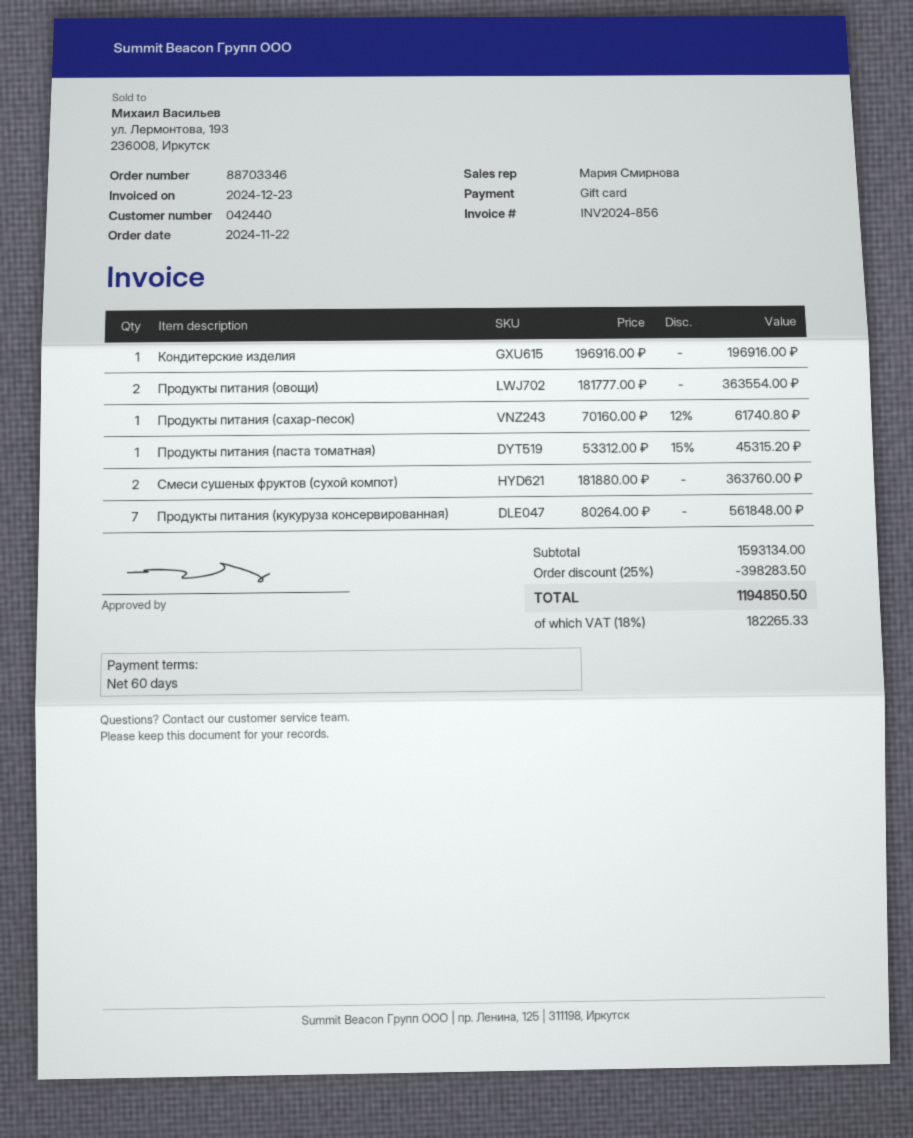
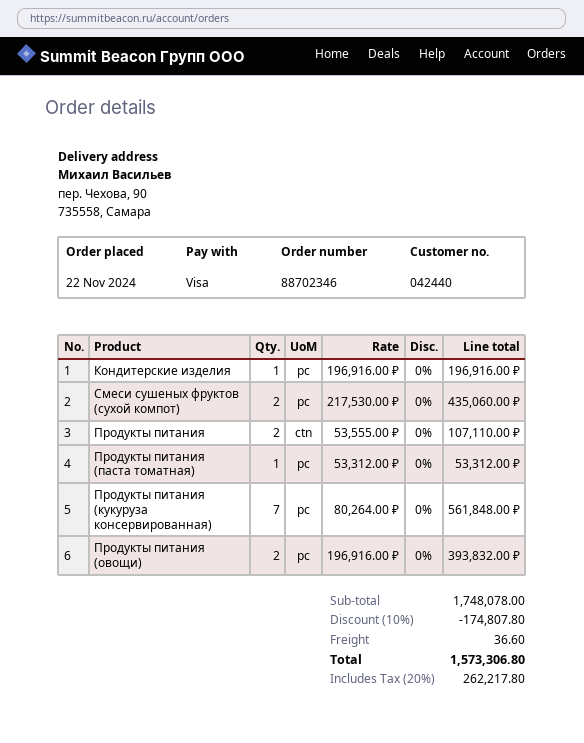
order number: 88703346 -> 88702346
payment method: gift card -> Visa
Продукты питания (овощи): 2 x 181777.00 = 363554.00 -> 2 x 196916.00 = 393832.00
Продукты питания (сахар-песок): 1 x 70160.00 - 12% = 61740.80 -> none
Продукты питания (паста томатная): 1 x 53312.00 - 15% = 45315.20 -> 1 x 53312.00 = 53312.00
Смеси сушеных фруктов (сухой компот): 2 x 181880.00 = 363760.00 -> 2 x 217530.00 = 435060.00
Продукты питания: none -> 2 x 53555.00 = 107110.00
subtotal: 1593134.00 -> 1748078.00
discount: 25% = 398283.50 -> 10% = 174807.80
shipping: none -> 36.60
tax: 18% = 182265.33 -> 20% = 262217.80
total: 1194850.50 -> 1573306.80

